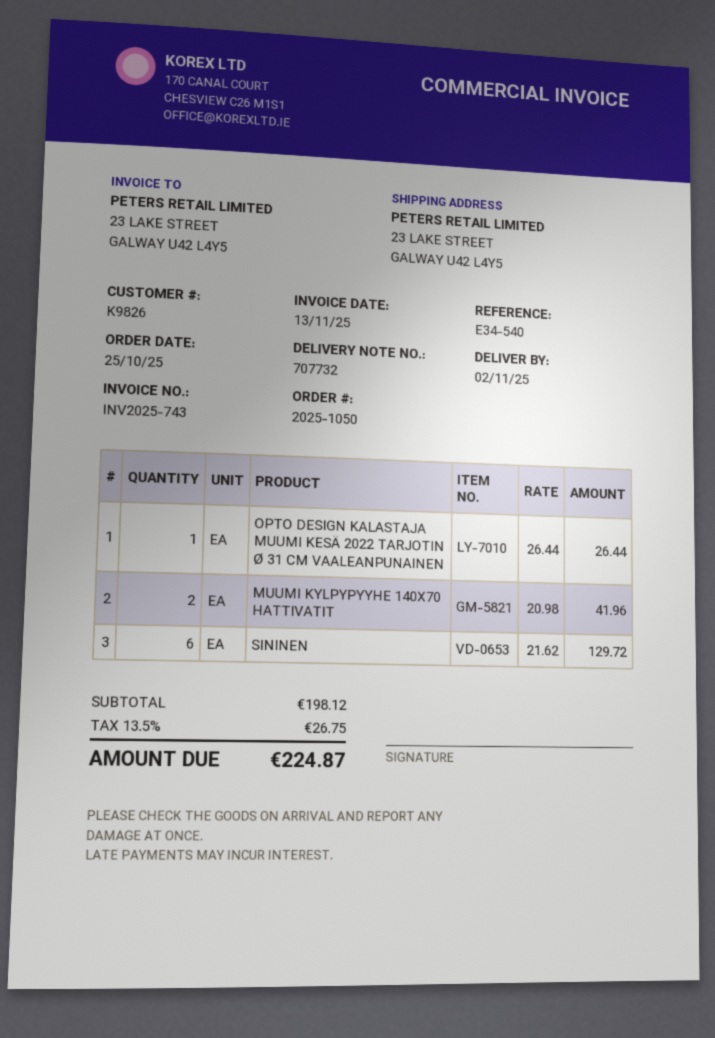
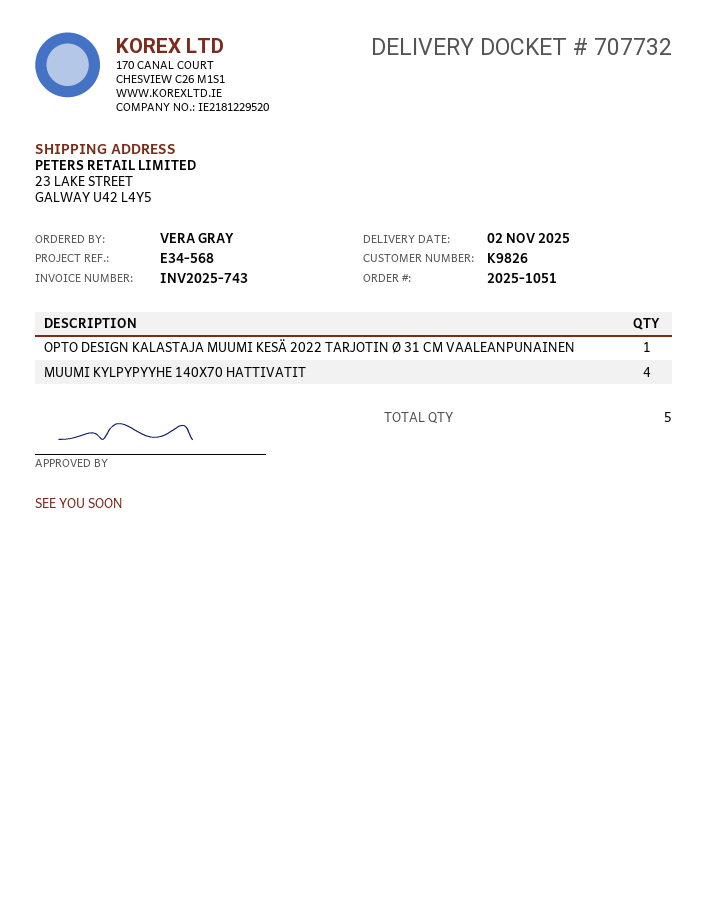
order number: 2025-1050 -> 2025-1051
reference: E34-540 -> E34-568
MUUMI KYLPYPYYHE 140X70 HATTIVATIT: 2 -> 4
SININEN: 6 -> none

